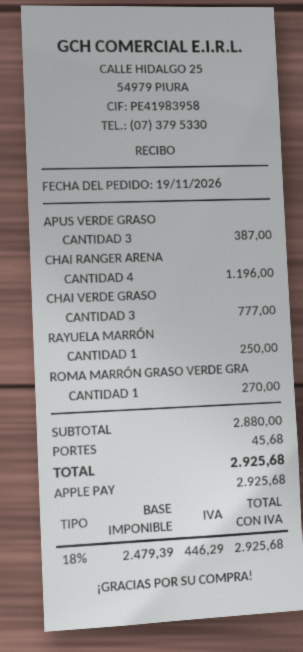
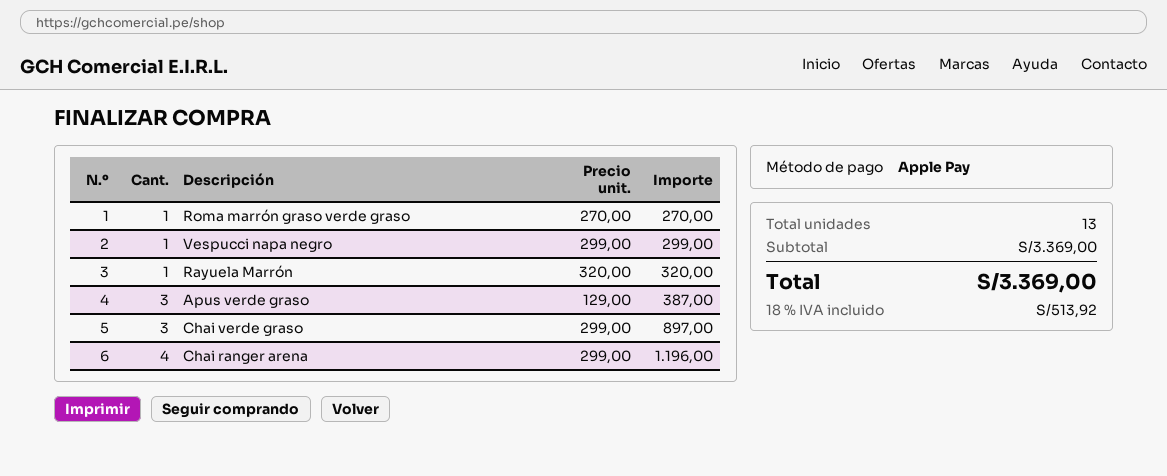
CHAI VERDE GRASO: 3 for 777.00 -> 3 for 897.00
RAYUELA MARRÓN: 1 for 250.00 -> 1 for 320.00
Vespucci napa negro: none -> 1 for 299.00
subtotal: 2880.00 -> 3369.00
shipping: 45.68 -> none
tax: 18% = 446.29 -> 18% = 513.92
total: 2925.68 -> 3369.00

